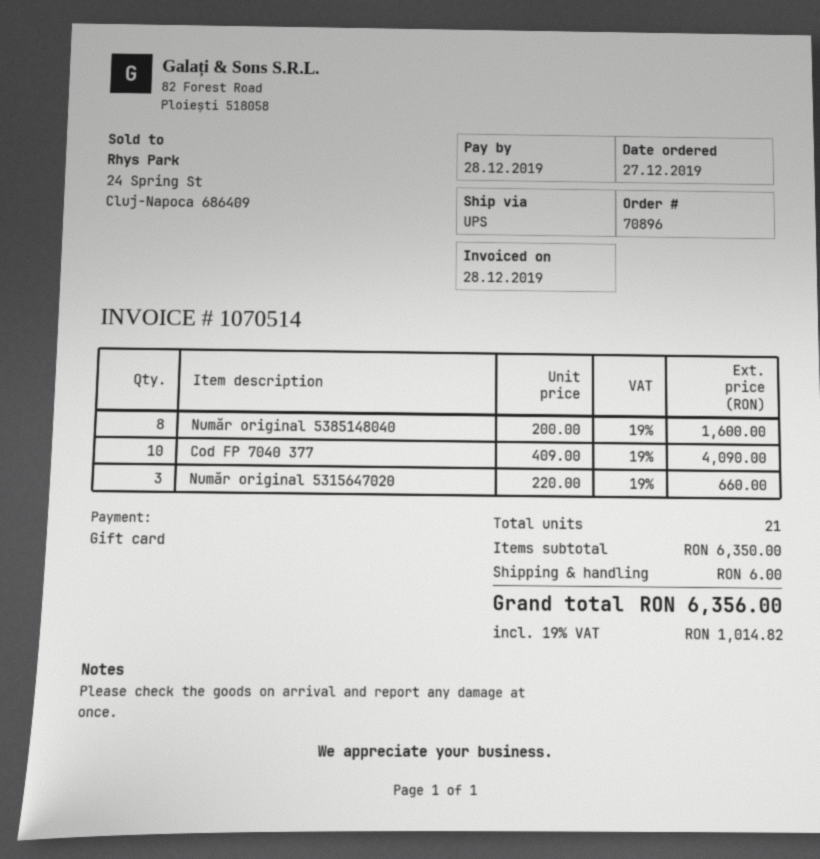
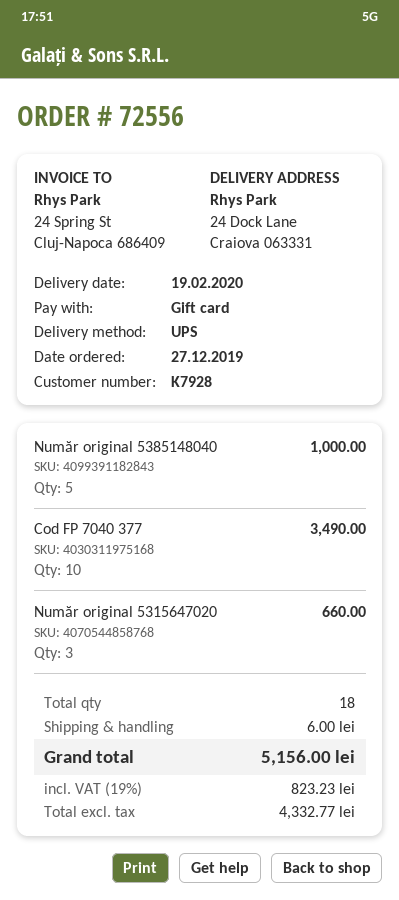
order number: 70896 -> 72556
Număr original 5385148040: 8 for 1600.00 -> 5 for 1000.00
Cod FP 7040 377: 10 for 4090.00 -> 10 for 3490.00
total quantity: 21 -> 18
tax: 19% = 1014.82 -> 19% = 823.23
total: 6356.00 -> 5156.00

